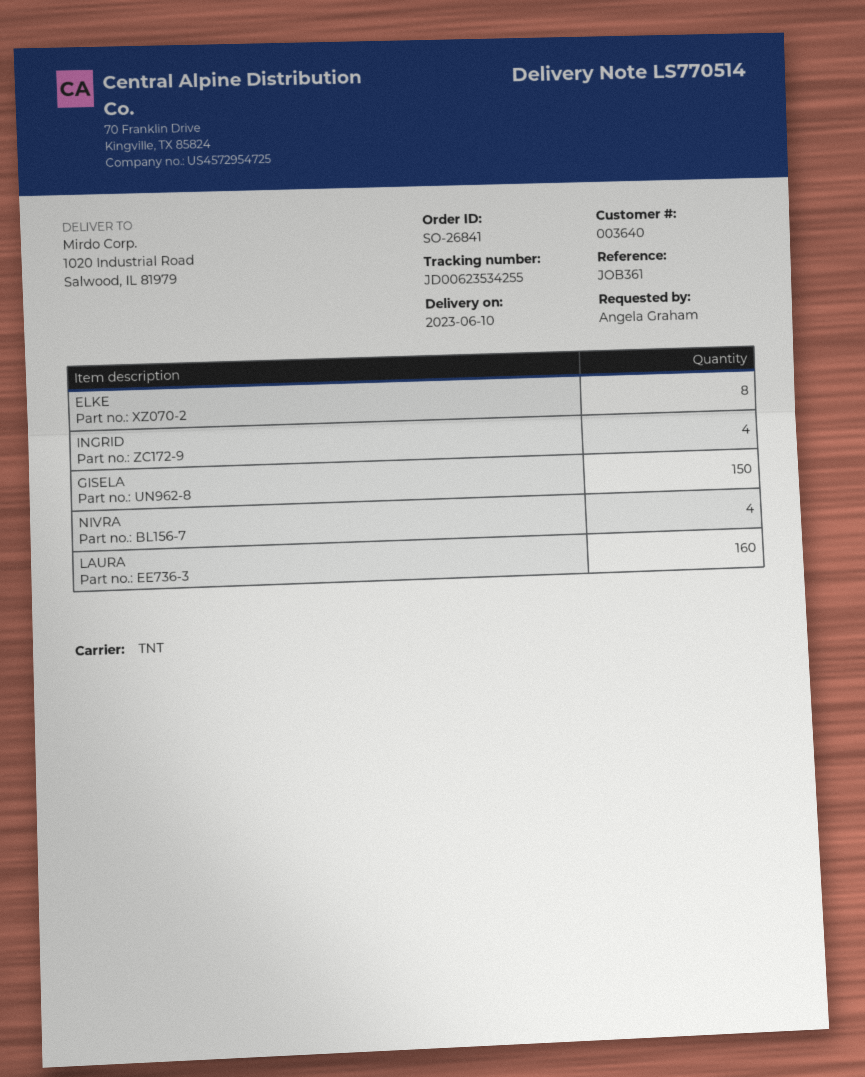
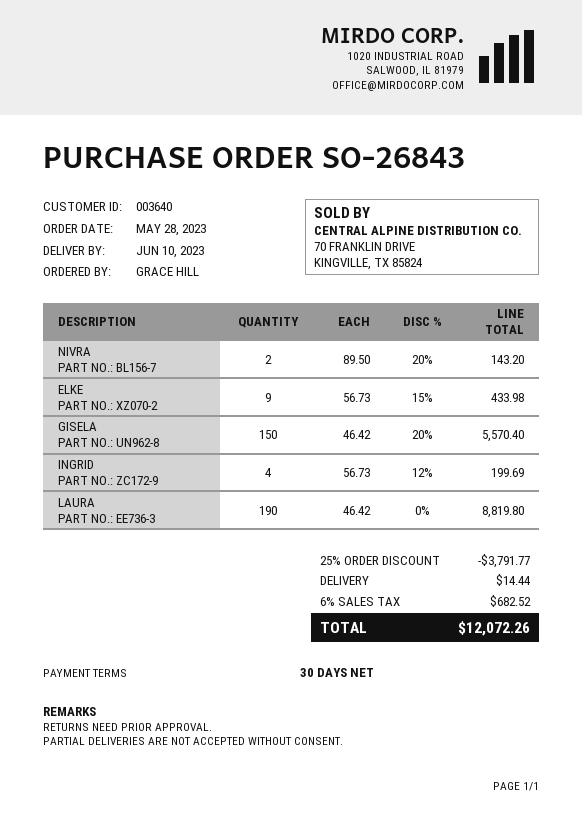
order number: SO-26841 -> SO-26843
ordered by: Angela Graham -> GRACE HILL
ELKE: 8 -> 9
NIVRA: 4 -> 2
LAURA: 160 -> 190

